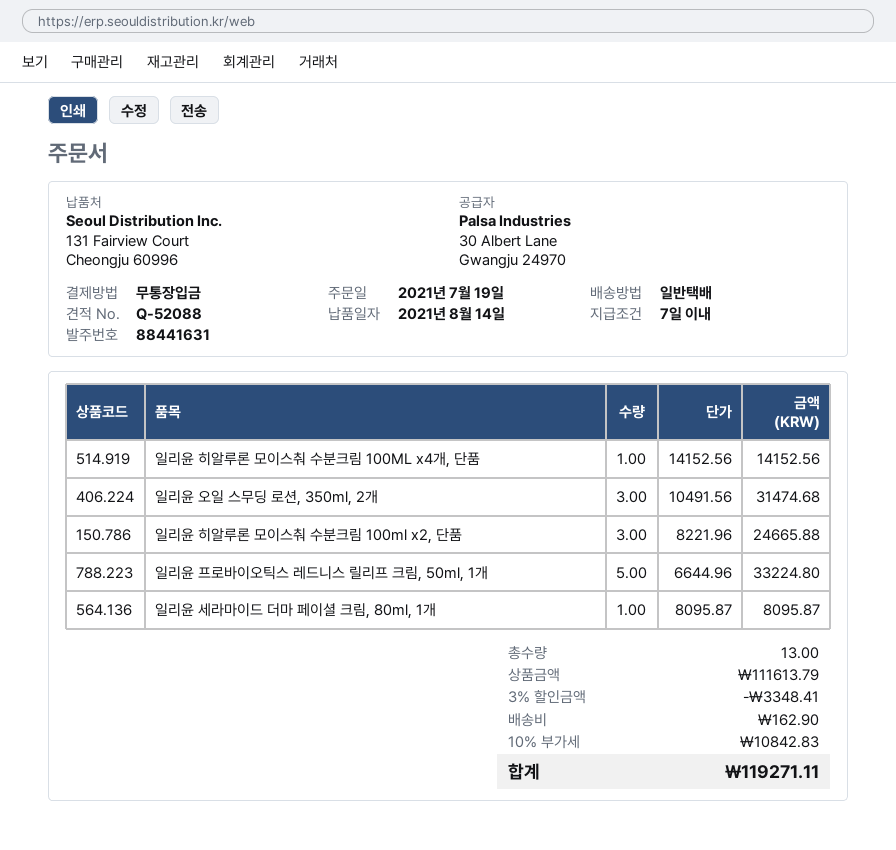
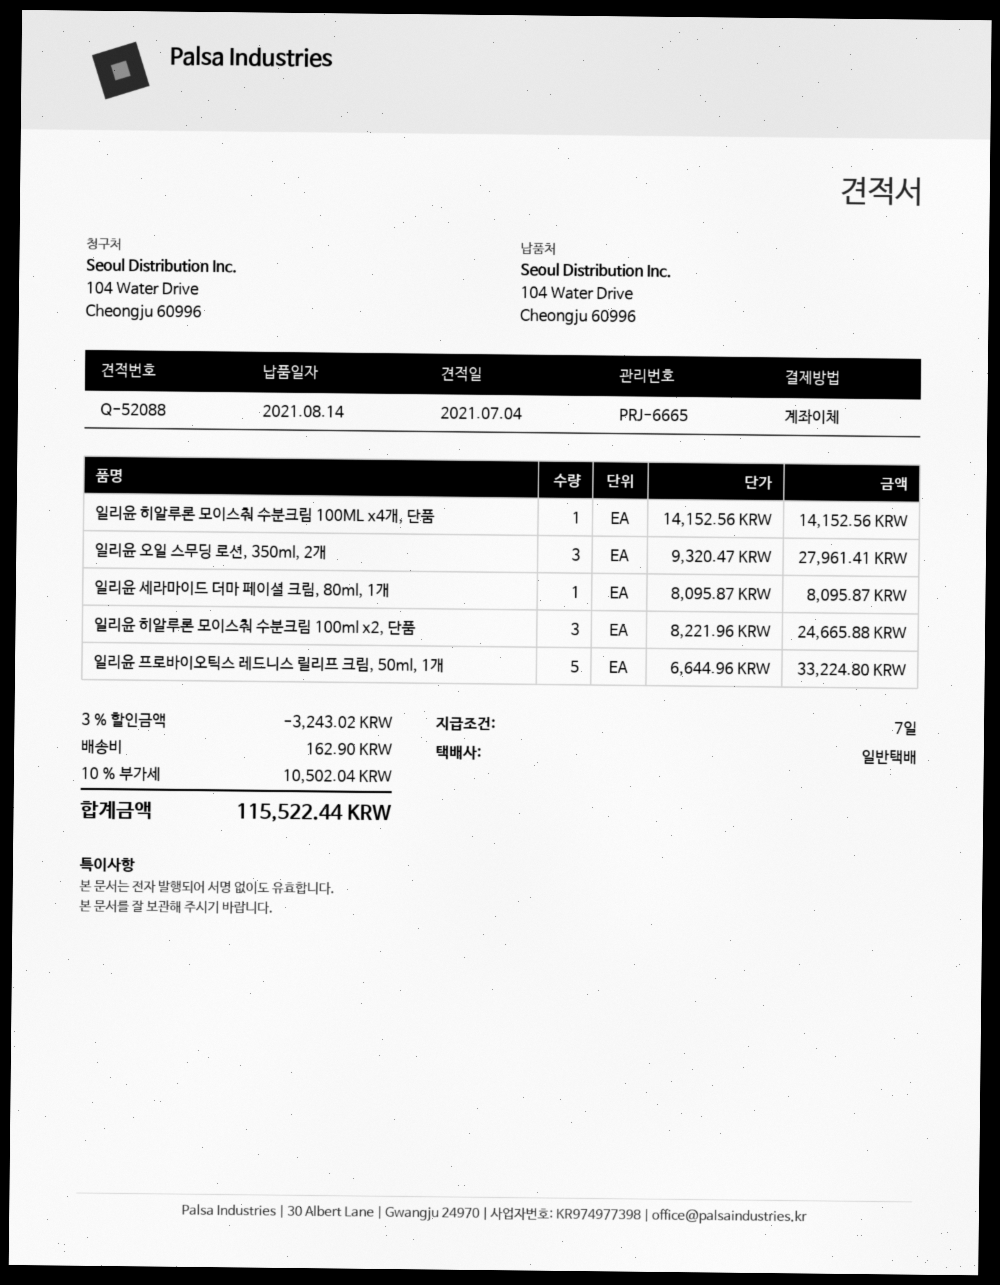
ship to: 131 Fairview Court, Cheongju 60996 -> 104 Water Drive, Cheongju 60996
일리윤 오일 스무딩 로션, 350ml, 2개: 3 x 10491.56 = 31474.68 -> 3 x 9320.47 = 27961.41
discount: 3% = 3348.41 -> 3% = 3243.02
tax: 10% = 10842.83 -> 10% = 10502.04
total: 119271.11 -> 115522.44

